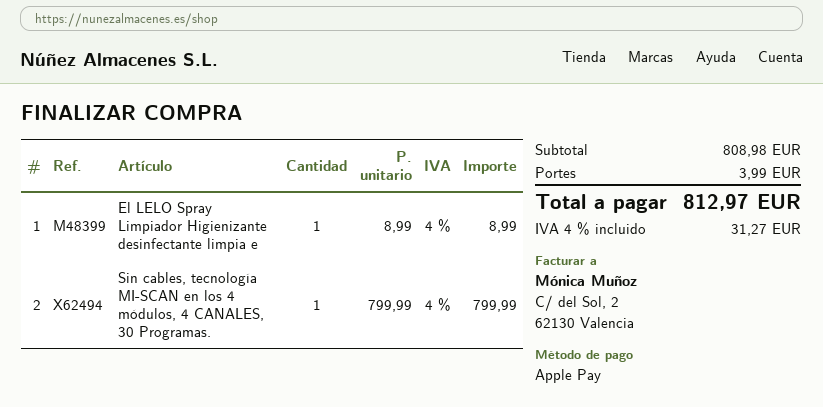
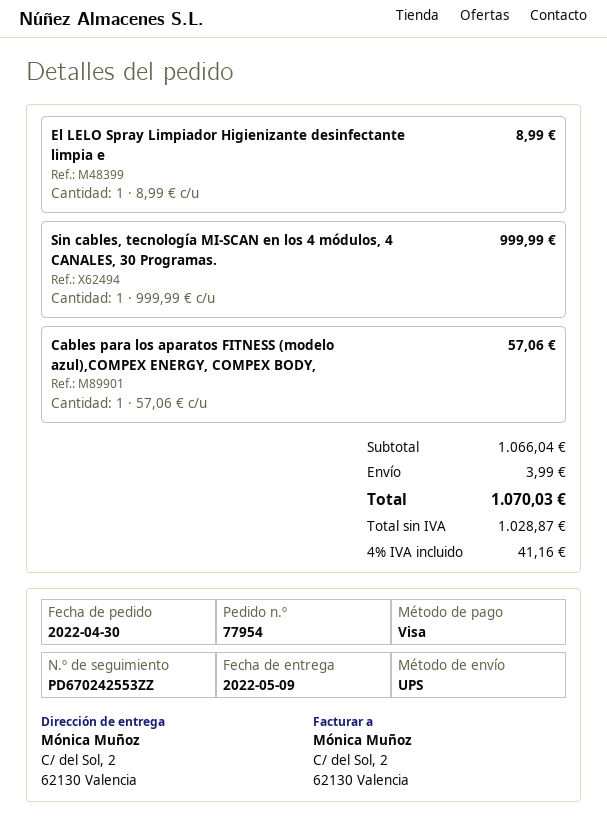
payment method: Apple Pay -> Visa
Sin cables, tecnología MI-SCAN en los 4 módulos, 4 CANALES, 30 Programas.: 1 x 799.99 = 799.99 -> 1 x 999.99 = 999.99
Cables para los aparatos FITNESS (modelo azul),COMPEX ENERGY, COMPEX BODY,: none -> 1 x 57.06 = 57.06
subtotal: 808.98 -> 1066.04
tax: 4% = 31.27 -> 4% = 41.16
total: 812.97 -> 1070.03

